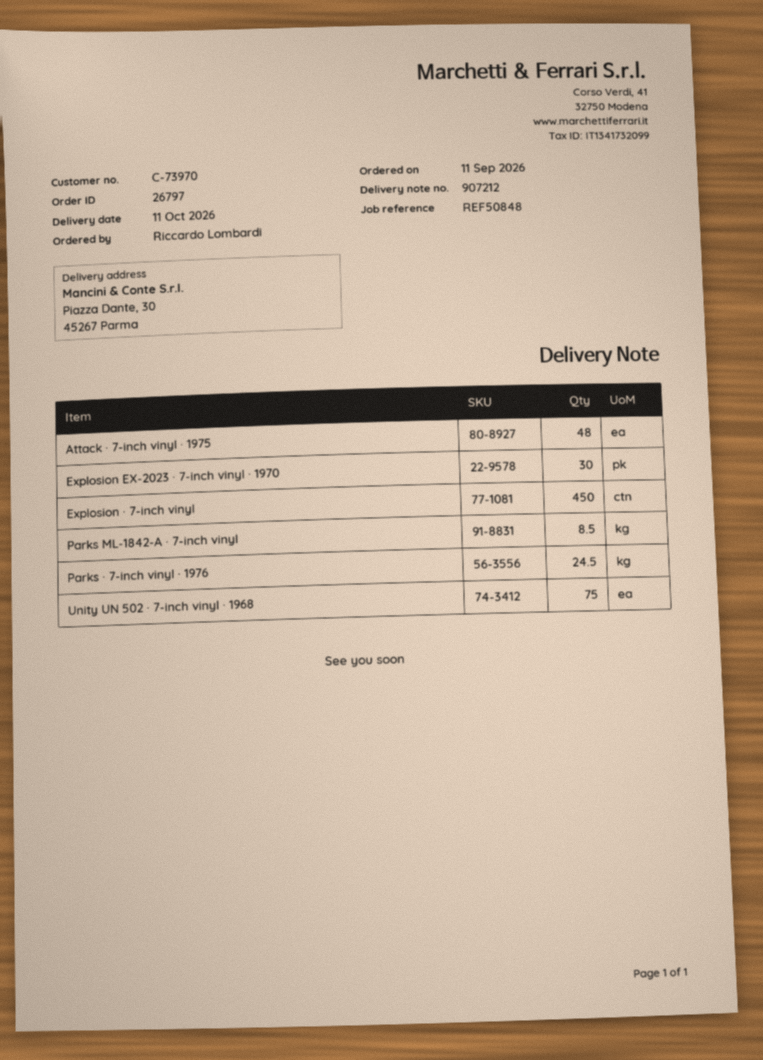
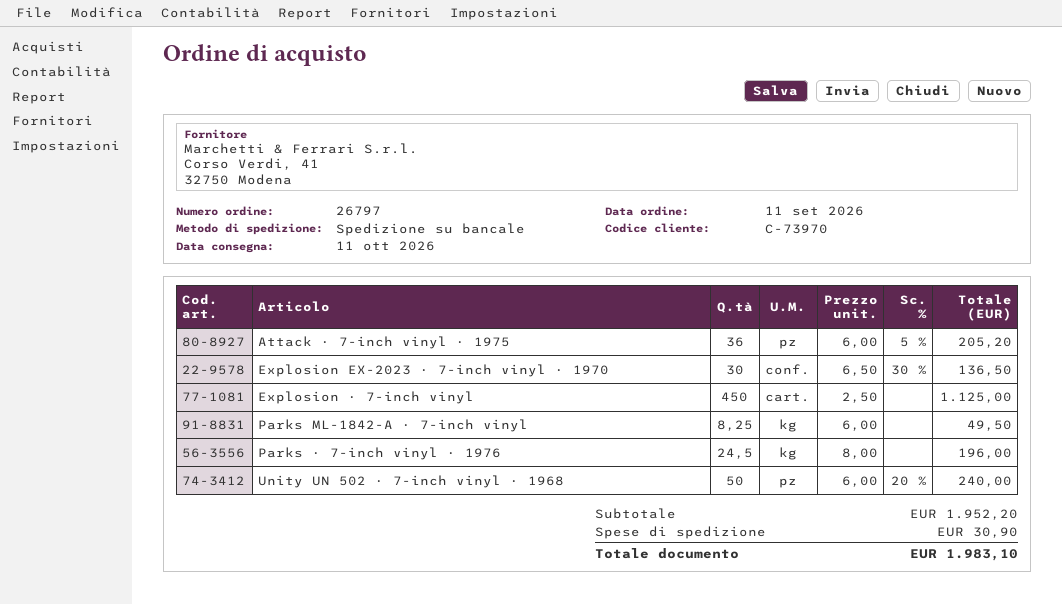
Attack · 7-inch vinyl · 1975: 48 -> 36
Parks ML-1842-A · 7-inch vinyl: 8.5 -> 8.25
Unity UN 502 · 7-inch vinyl · 1968: 75 -> 50

